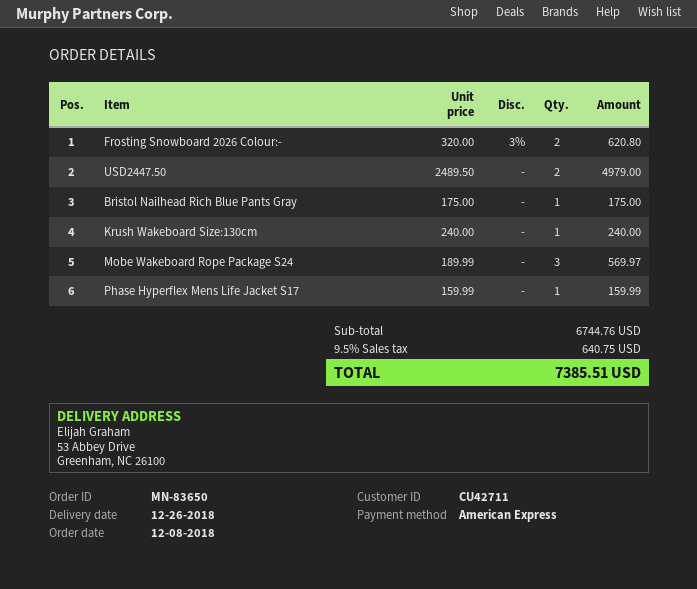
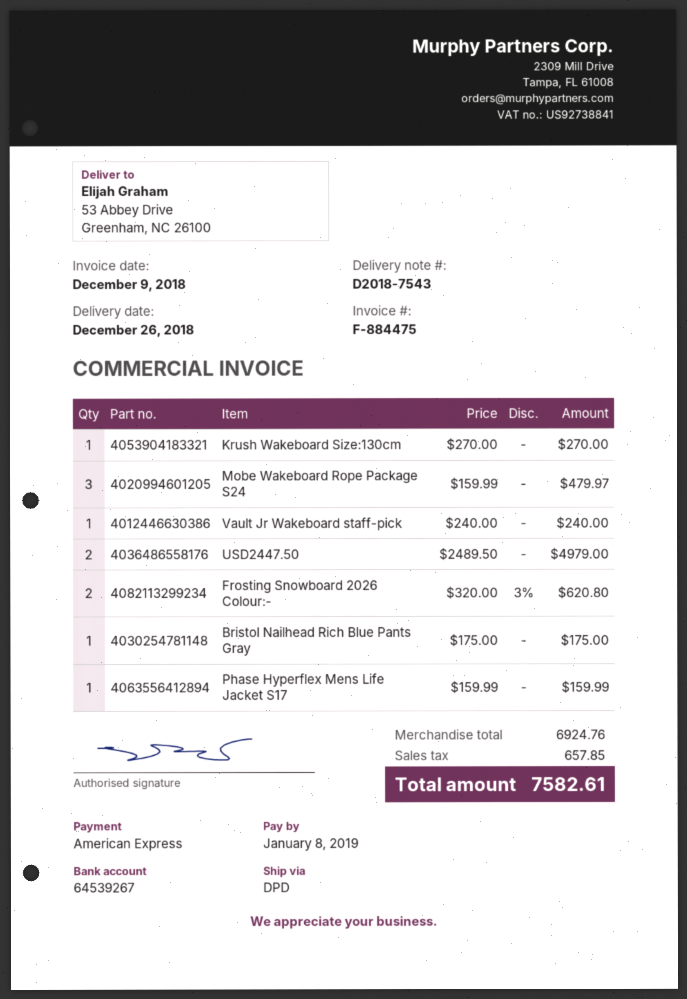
Krush Wakeboard Size:130cm: 1 x 240.00 = 240.00 -> 1 x 270.00 = 270.00
Mobe Wakeboard Rope Package S24: 3 x 189.99 = 569.97 -> 3 x 159.99 = 479.97
Vault Jr Wakeboard staff-pick: none -> 1 x 240.00 = 240.00
subtotal: 6744.76 -> 6924.76
tax: 640.75 -> 657.85
total: 7385.51 -> 7582.61

